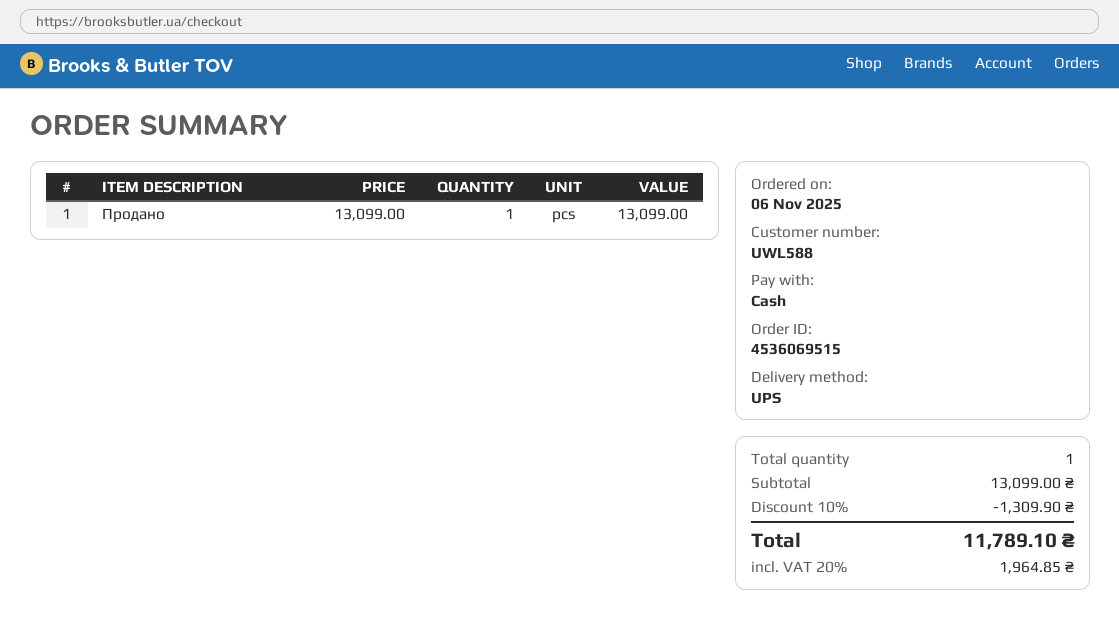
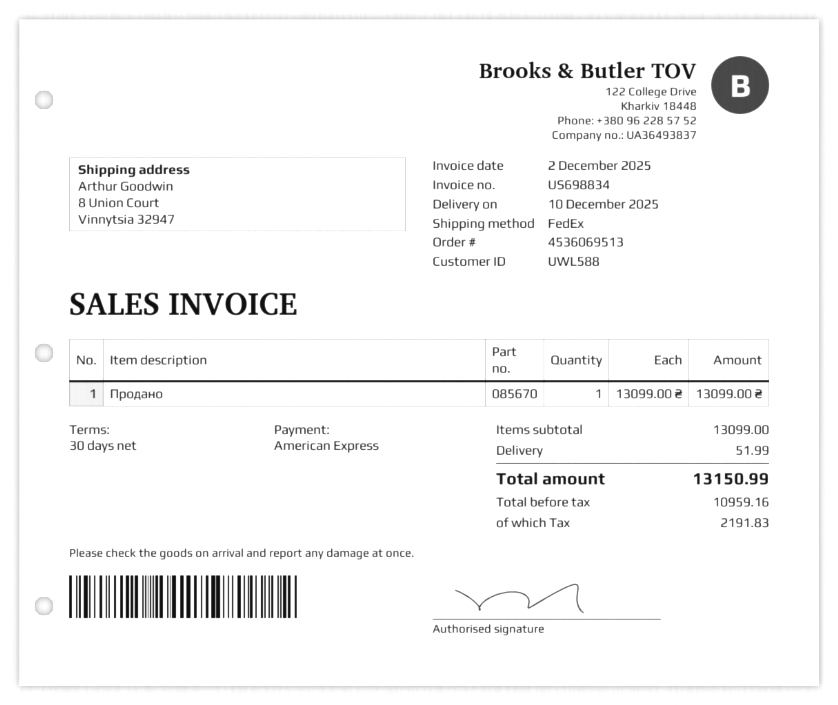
order number: 4536069515 -> 4536069513
payment method: cash -> American Express
shipping method: UPS -> FedEx
discount: 10% = 1309.90 -> none
shipping: none -> 51.99
tax: 1964.85 -> 2191.83
total: 11789.10 -> 13150.99

